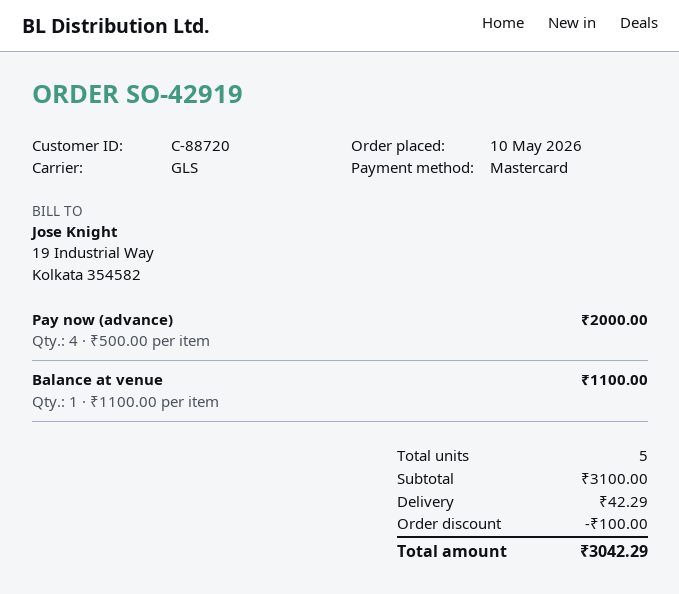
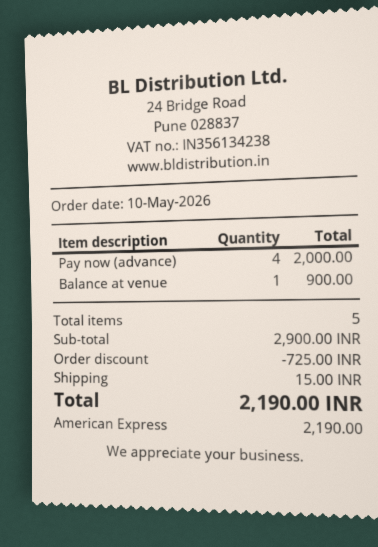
payment method: Mastercard -> American Express
Balance at venue: 1 for 1100.00 -> 1 for 900.00
subtotal: 3100.00 -> 2900.00
discount: 100.00 -> 725.00
shipping: 42.29 -> 15.00
total: 3042.29 -> 2190.00

